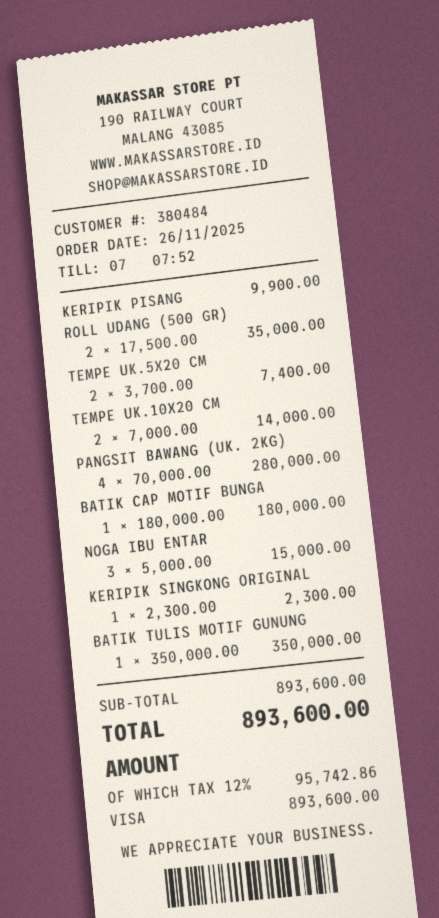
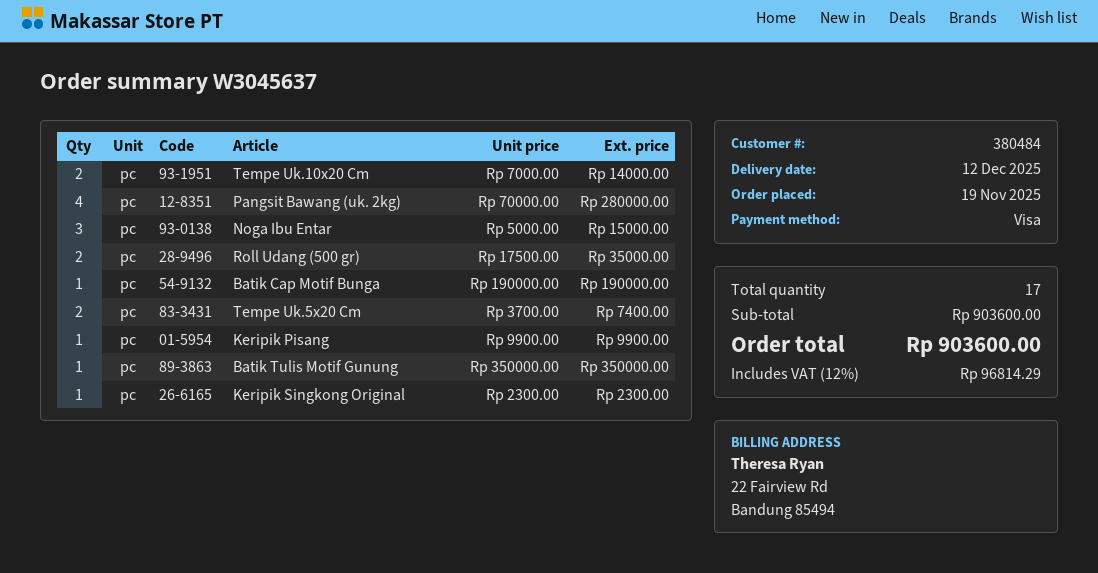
order date: 2025-11-26 -> 2025-11-19
BATIK CAP MOTIF BUNGA: 1 x 180000.00 = 180000.00 -> 1 x 190000.00 = 190000.00
subtotal: 893600.00 -> 903600.00
tax: 12% = 95742.86 -> 12% = 96814.29
total: 893600.00 -> 903600.00

